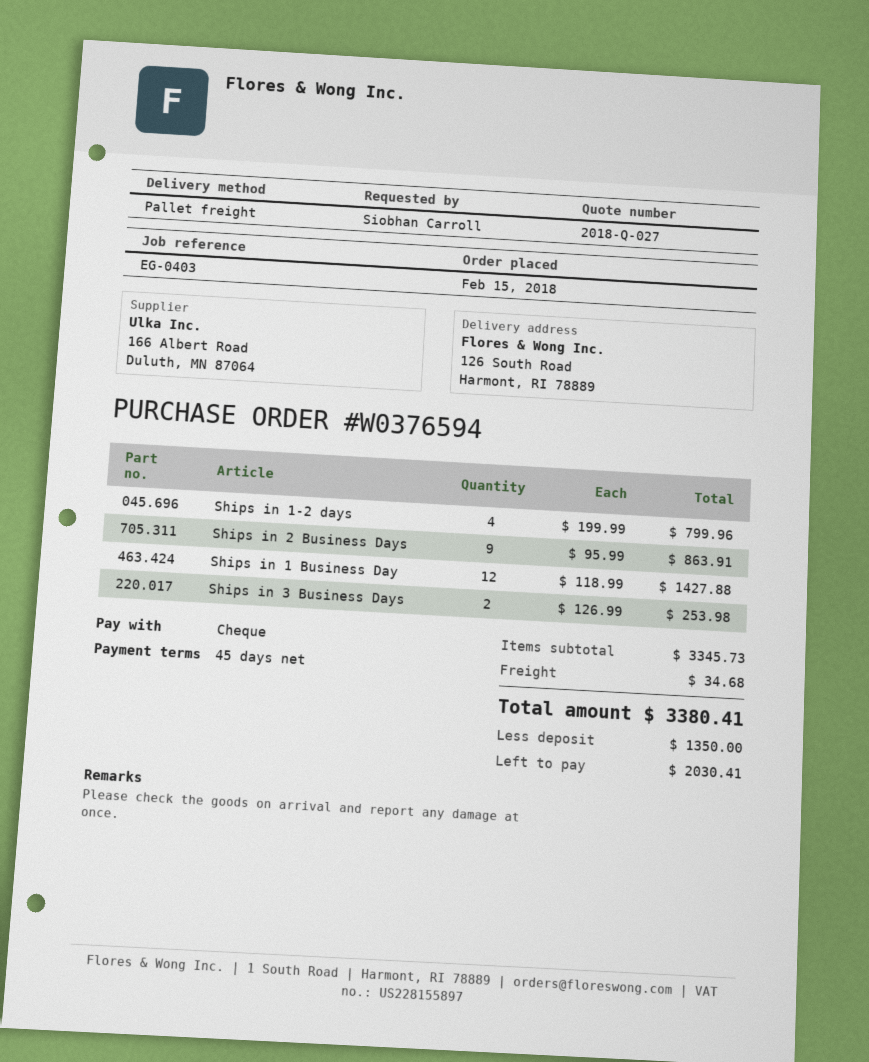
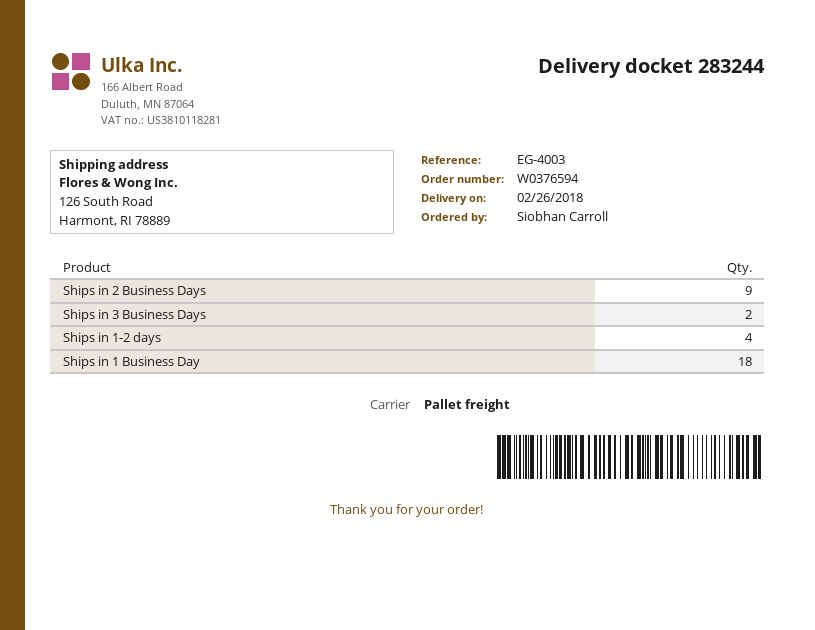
reference: EG-0403 -> EG-4003
Ships in 1 Business Day: 12 -> 18

